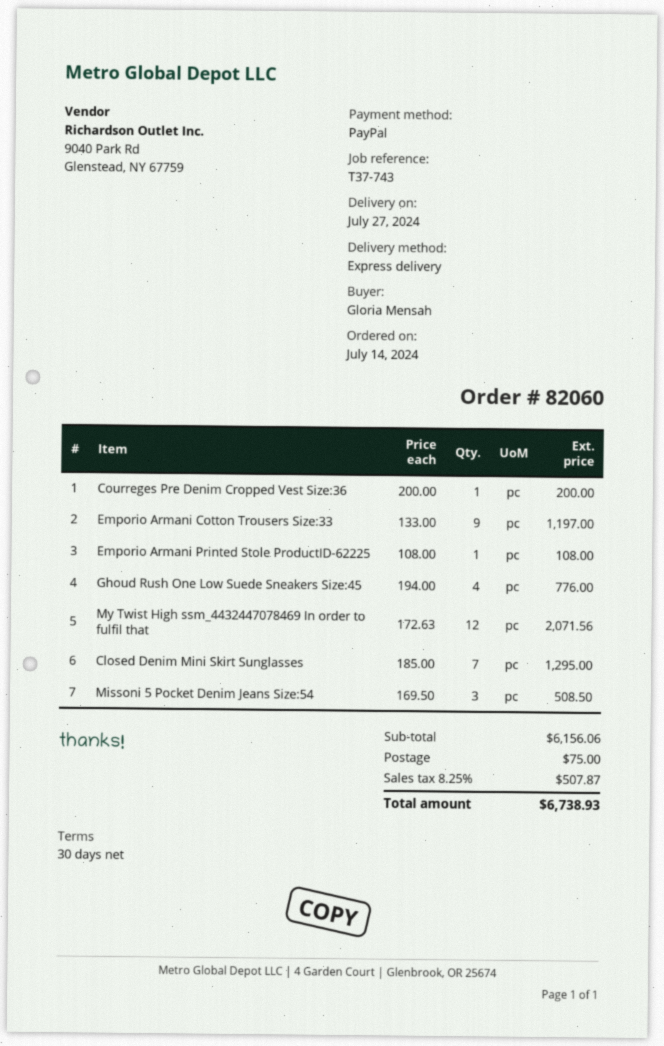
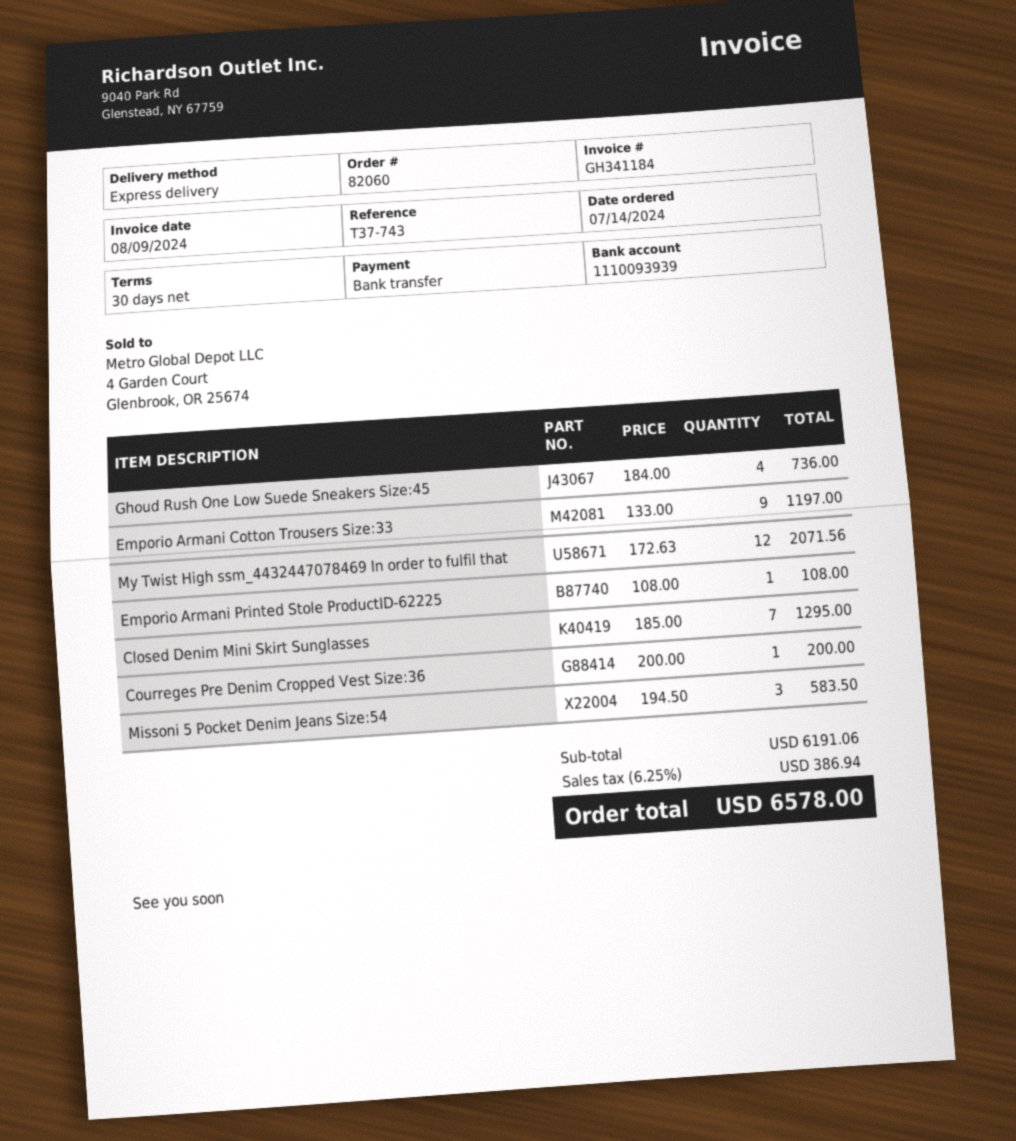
payment method: PayPal -> bank transfer
Ghoud Rush One Low Suede Sneakers Size:45: 4 x 194.00 = 776.00 -> 4 x 184.00 = 736.00
Missoni 5 Pocket Denim Jeans Size:54: 3 x 169.50 = 508.50 -> 3 x 194.50 = 583.50
subtotal: 6156.06 -> 6191.06
shipping: 75.00 -> none
tax: 8.25% = 507.87 -> 6.25% = 386.94
total: 6738.93 -> 6578.00

